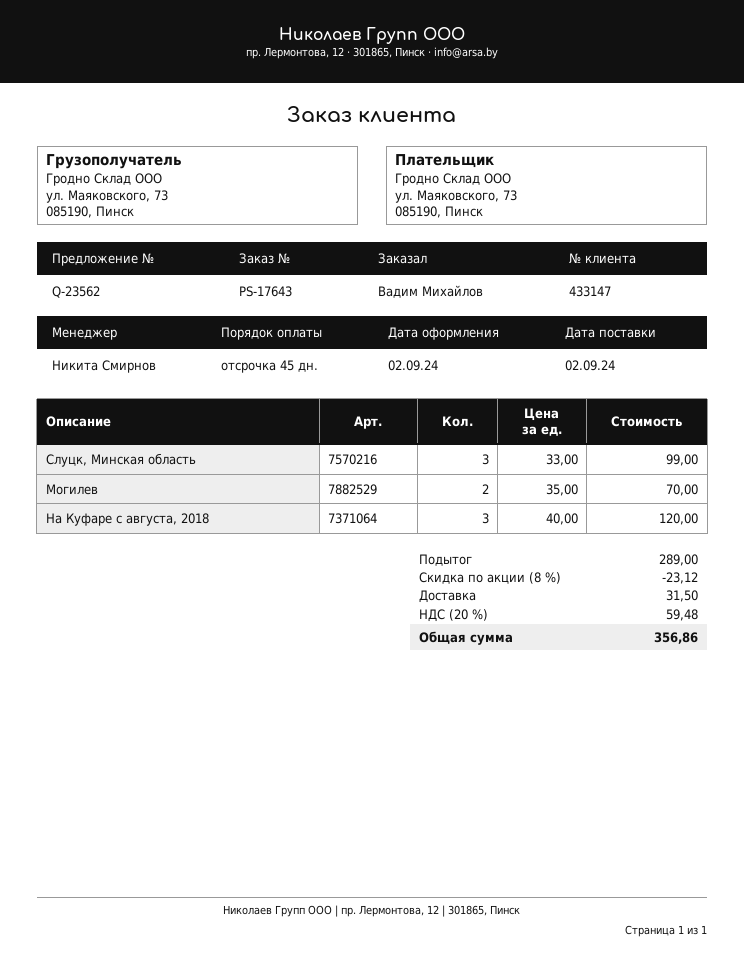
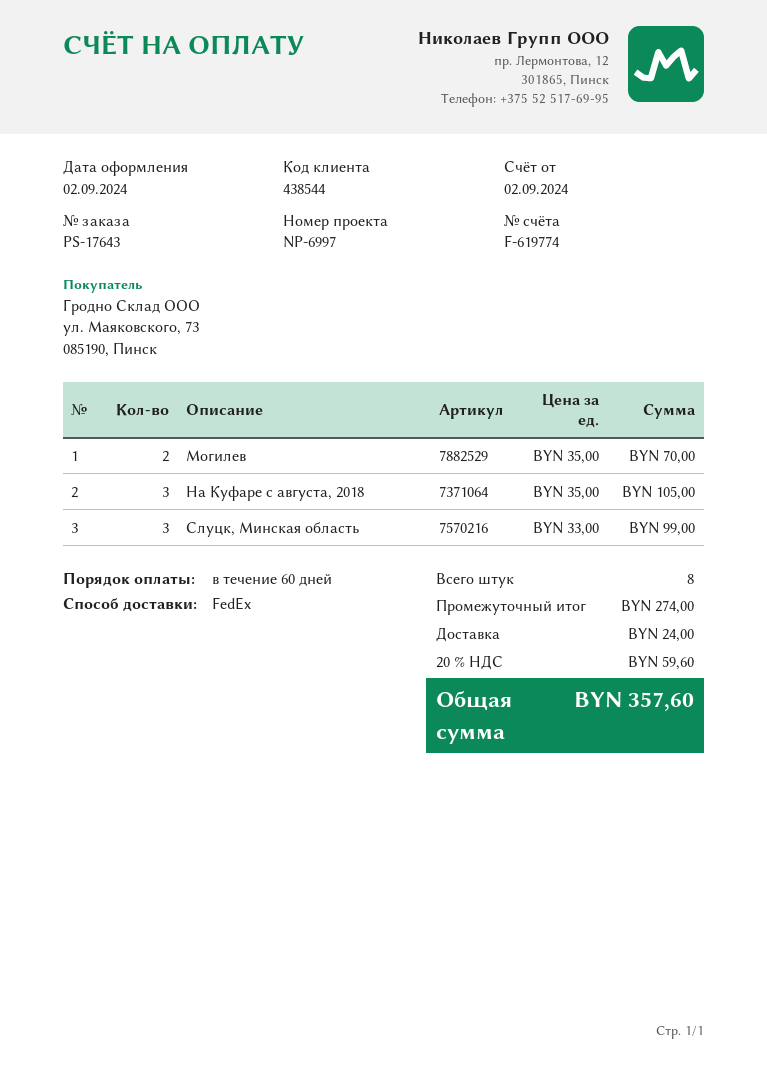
payment terms: 45 days -> 60 days
customer number: 433147 -> 438544
На Куфаре с августа, 2018: 3 x 40.00 = 120.00 -> 3 x 35.00 = 105.00
subtotal: 289.00 -> 274.00
discount: 8% = 23.12 -> none
shipping: 31.50 -> 24.00
tax: 20% = 59.48 -> 20% = 59.60
total: 356.86 -> 357.60

